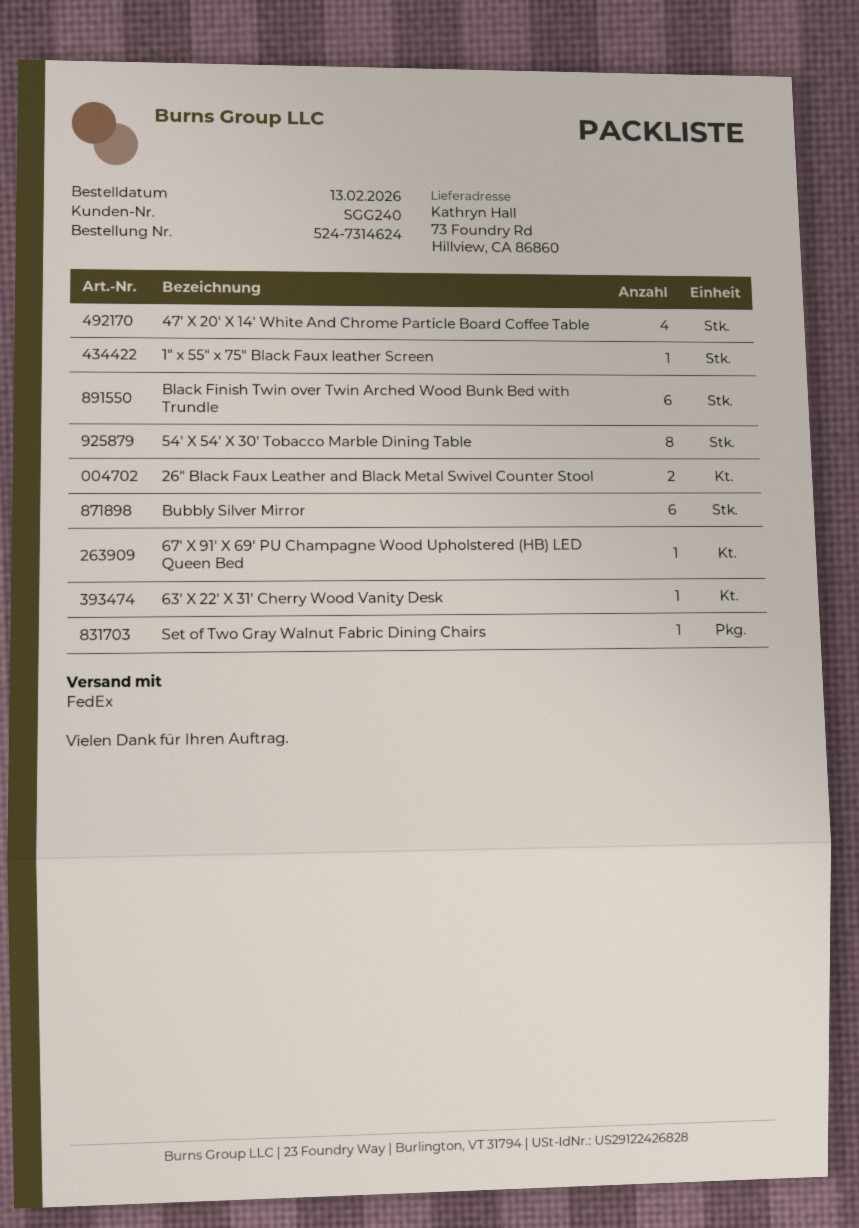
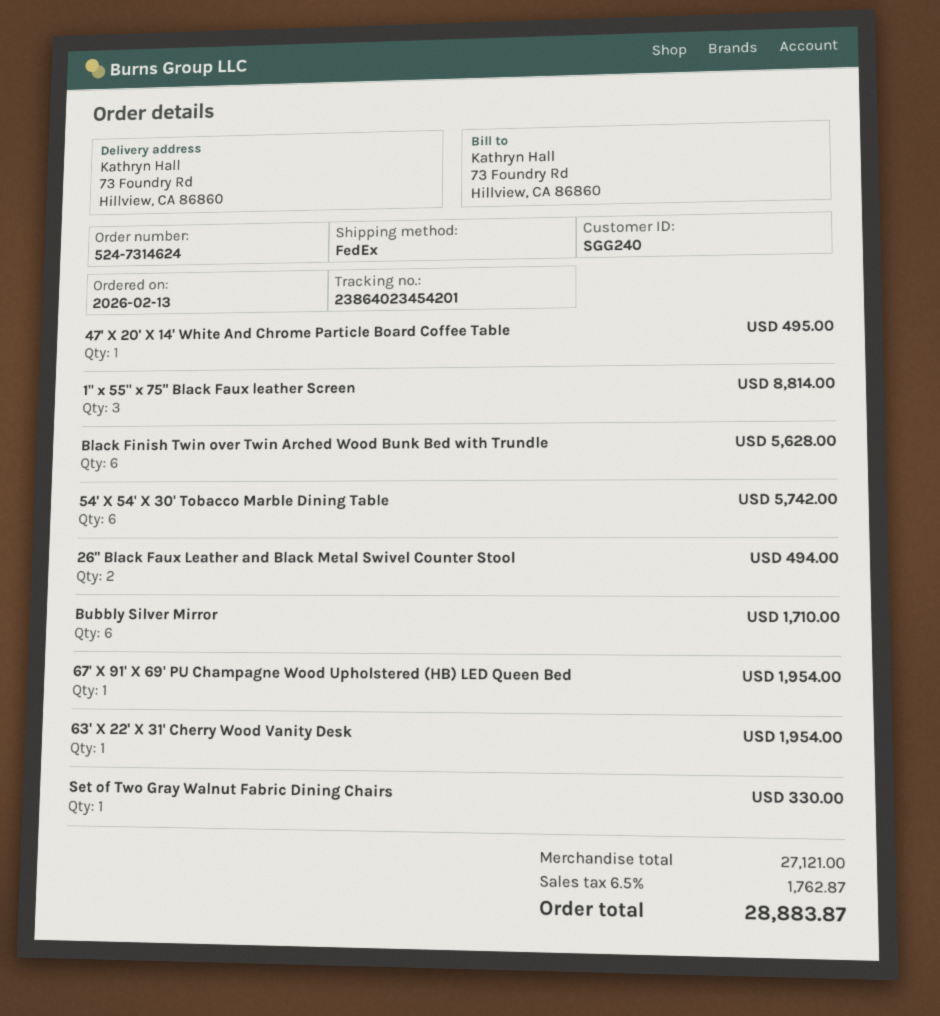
47' X 20' X 14' White And Chrome Particle Board Coffee Table: 4 -> 1
1" x 55" x 75" Black Faux leather Screen: 1 -> 3
54' X 54' X 30' Tobacco Marble Dining Table: 8 -> 6

